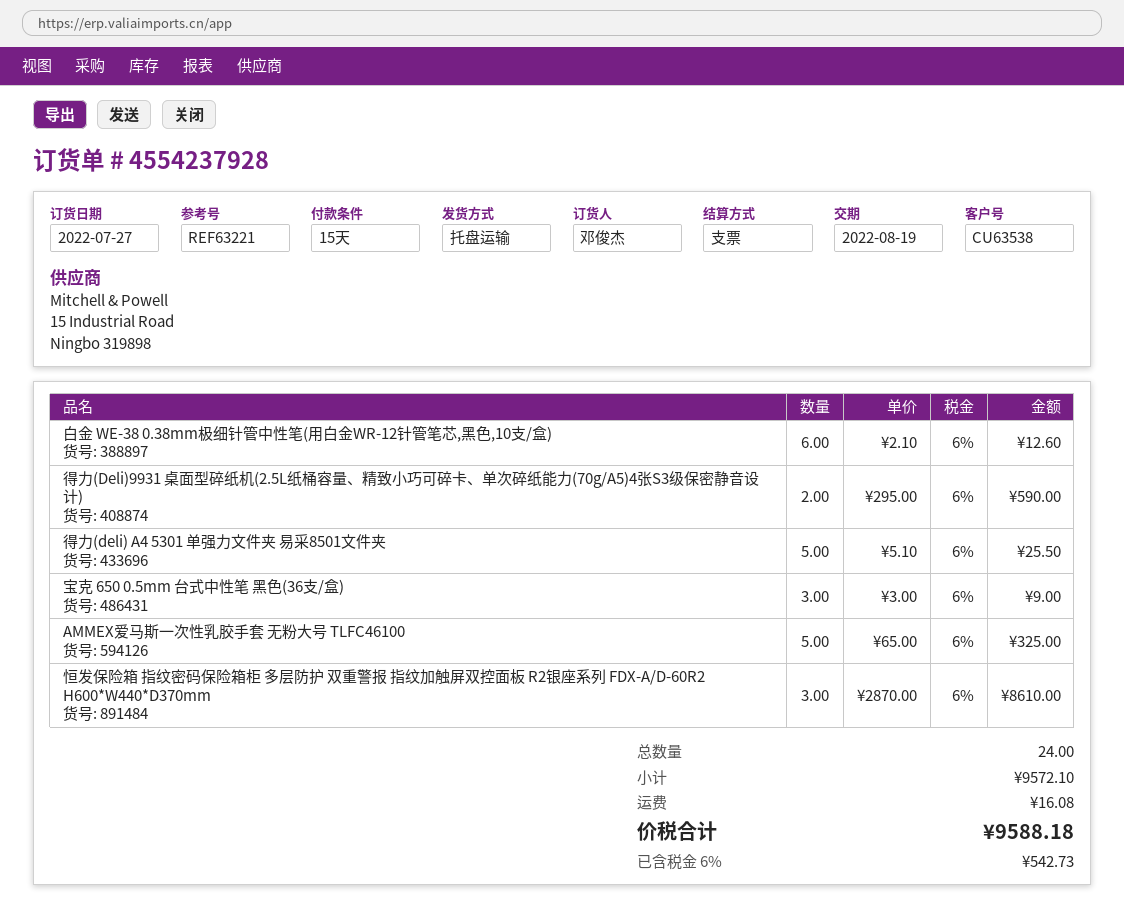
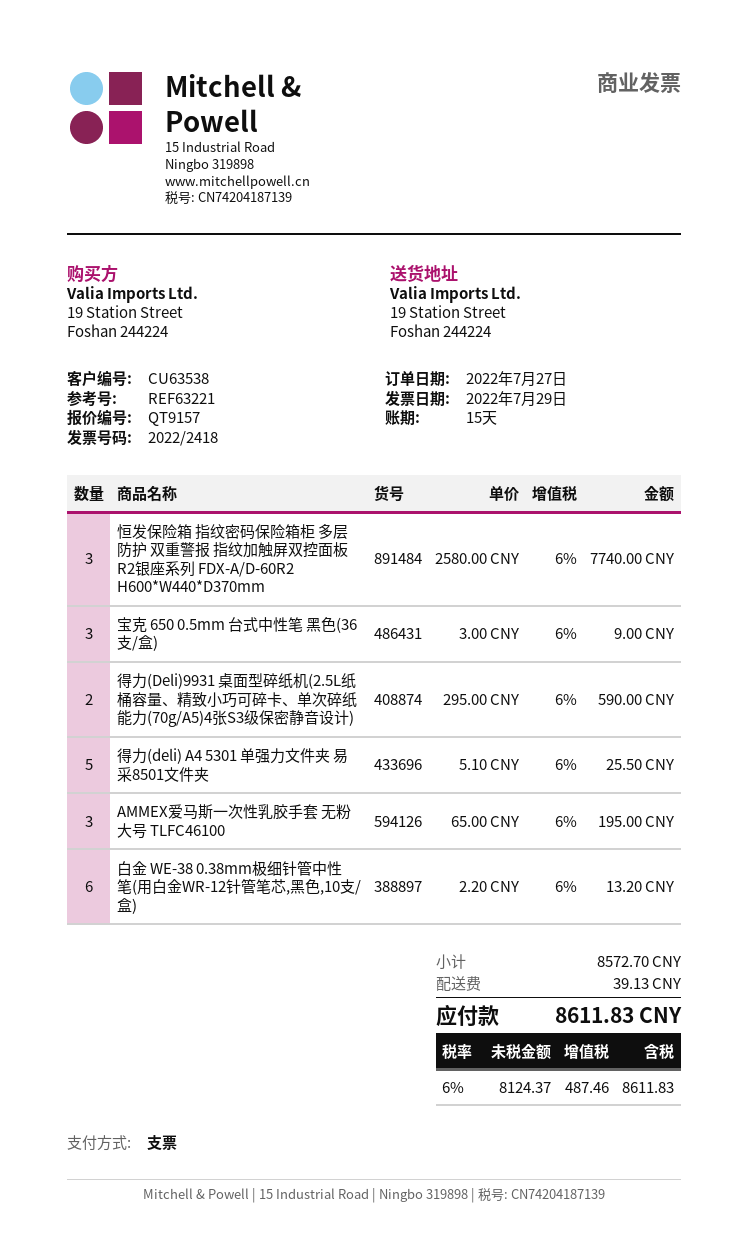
白金 WE-38 0.38mm极细针管中性笔(用白金WR-12针管笔芯,黑色,10支/盒): 6 x 2.10 = 12.60 -> 6 x 2.20 = 13.20
AMMEX爱马斯一次性乳胶手套 无粉大号 TLFC46100: 5 x 65.00 = 325.00 -> 3 x 65.00 = 195.00
恒发保险箱 指纹密码保险箱柜 多层防护 双重警报 指纹加触屏双控面板 R2银座系列 FDX-A/D-60R2 H600*W440*D370mm: 3 x 2870.00 = 8610.00 -> 3 x 2580.00 = 7740.00
subtotal: 9572.10 -> 8572.70
shipping: 16.08 -> 39.13
tax: 6% = 542.73 -> 6% = 487.46
total: 9588.18 -> 8611.83

